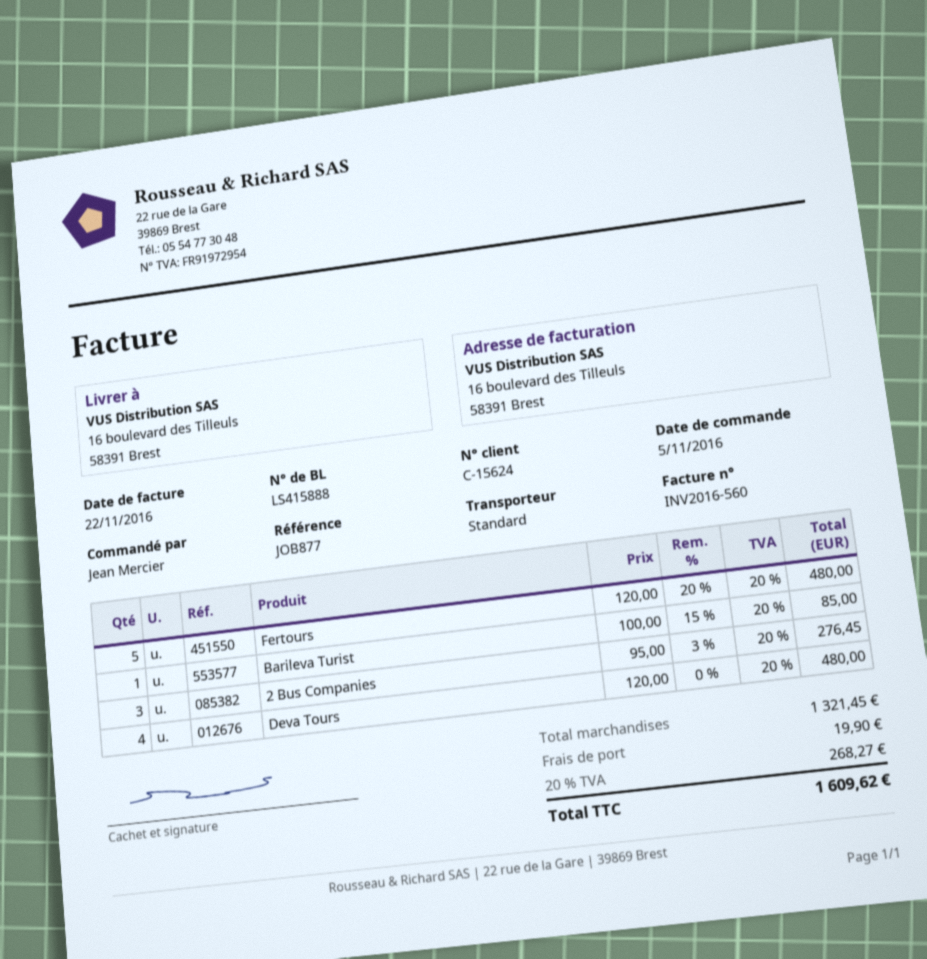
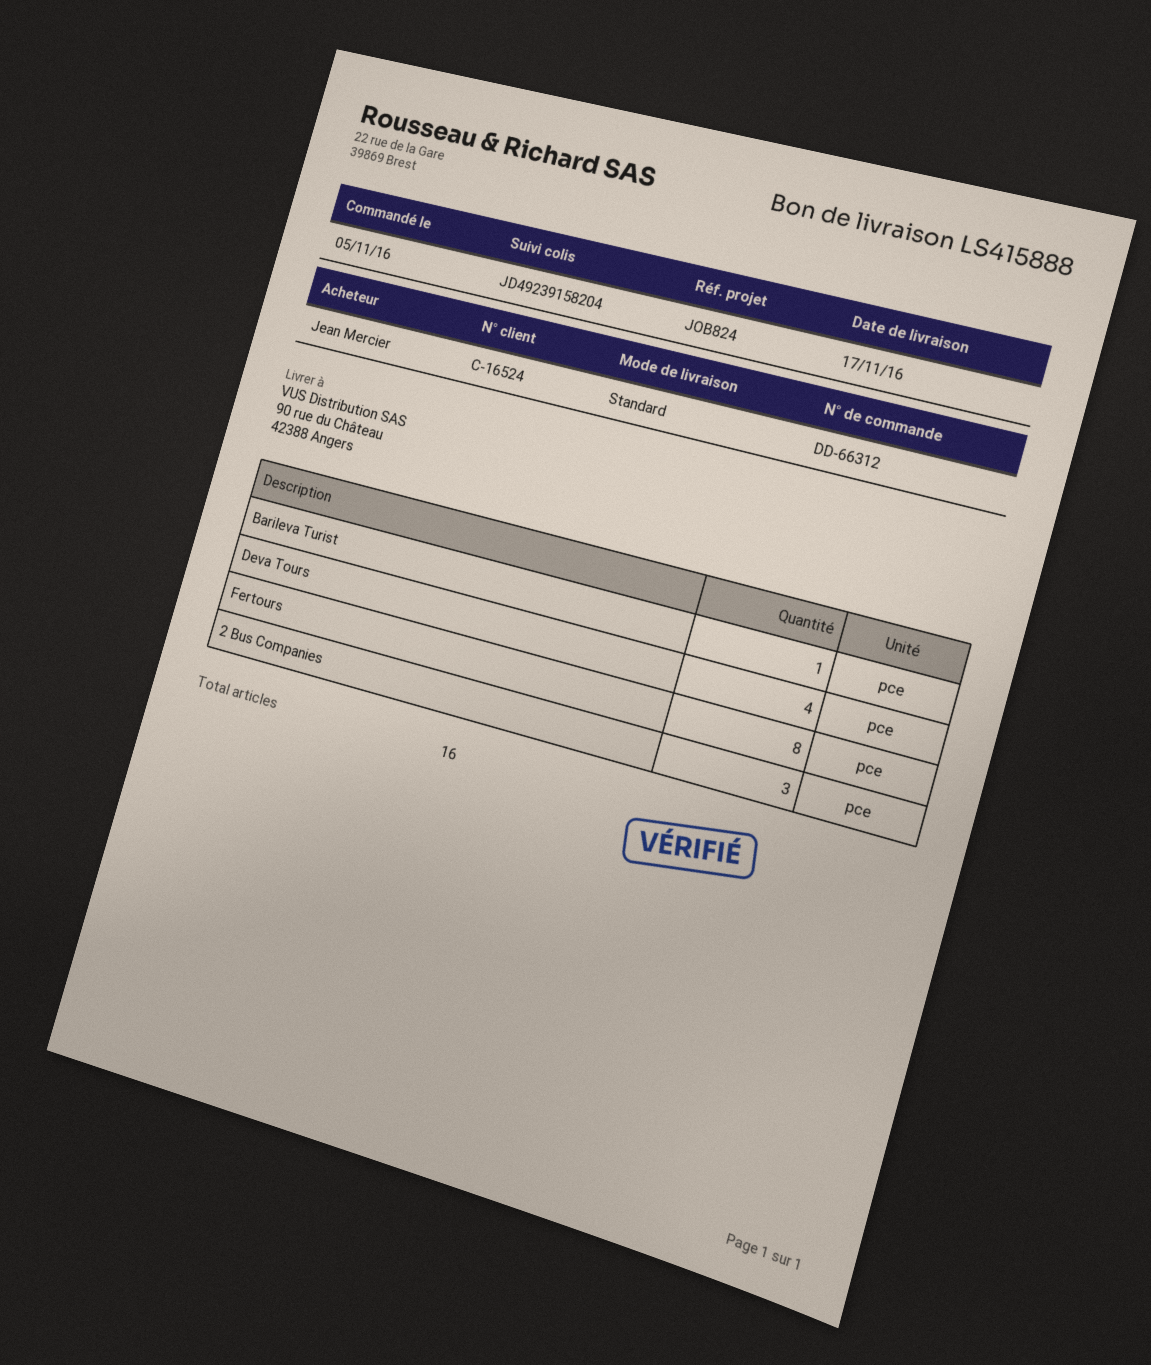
customer number: C-15624 -> C-16524
reference: JOB877 -> JOB824
ship to: 16 boulevard des Tilleuls, 58391 Brest -> 90 rue du Château, 42388 Angers
Fertours: 5 -> 8

